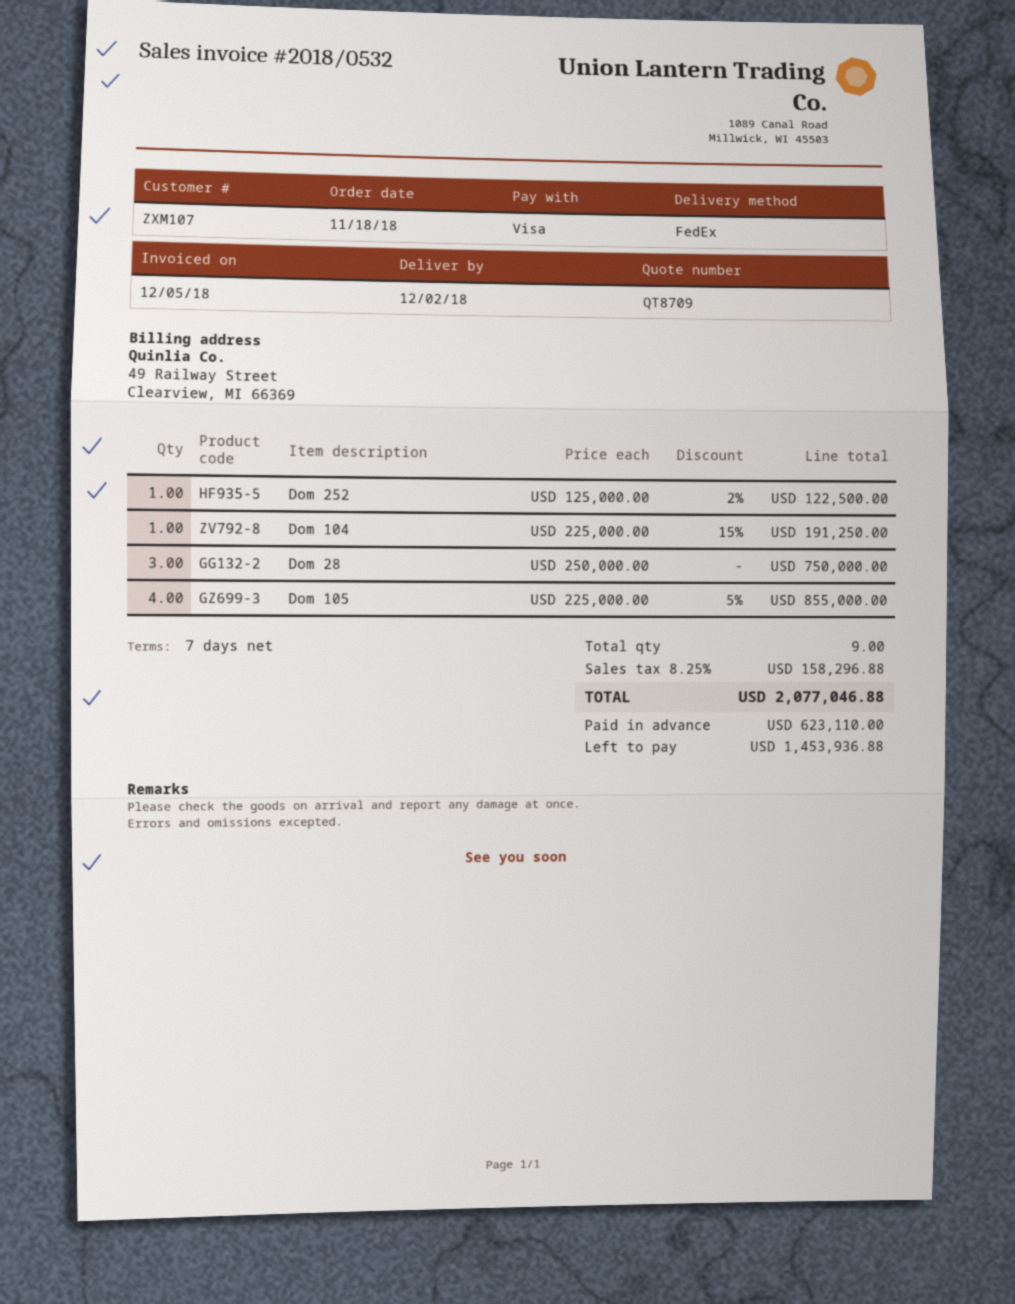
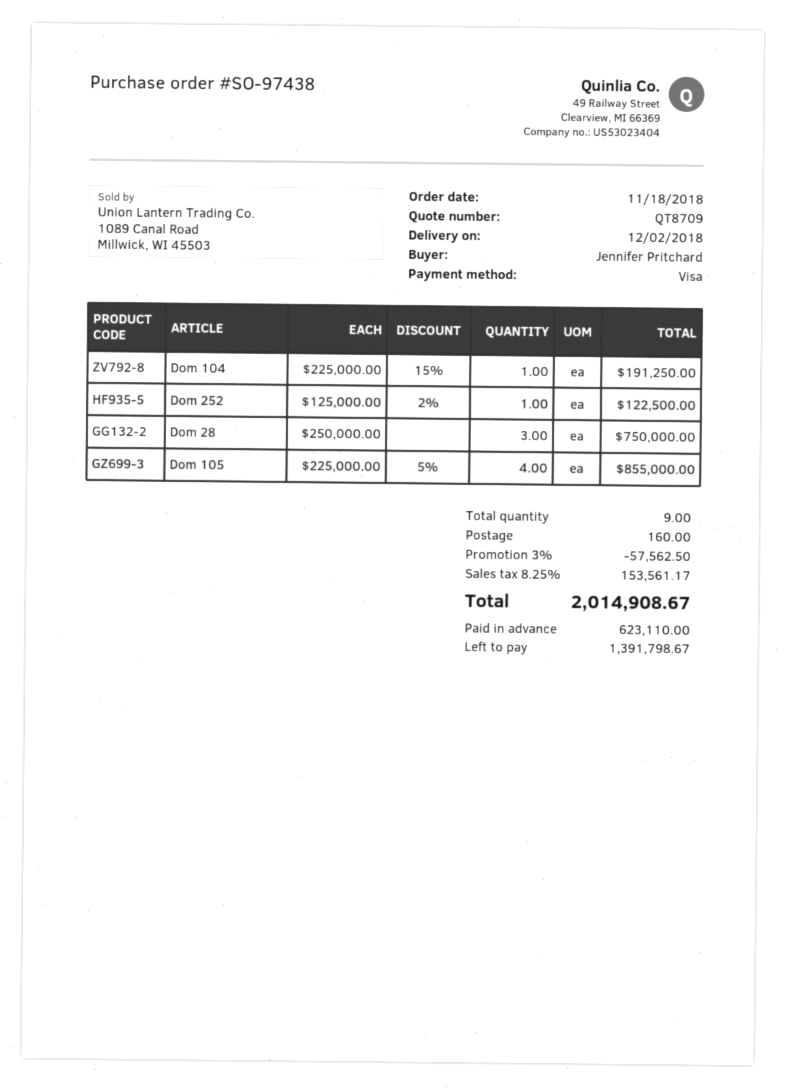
discount: none -> 3% = 57562.50
shipping: none -> 160.00
tax: 8.25% = 158296.88 -> 8.25% = 153561.17
total: 2077046.88 -> 2014908.67
balance: 1453936.88 -> 1391798.67

